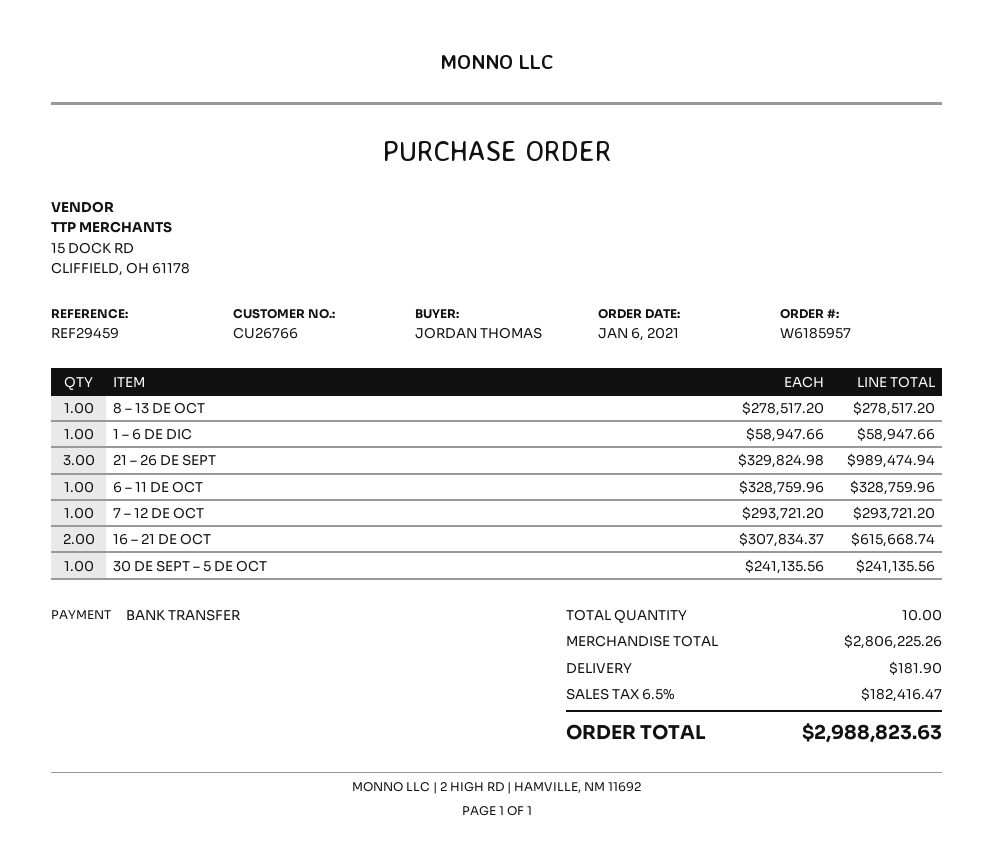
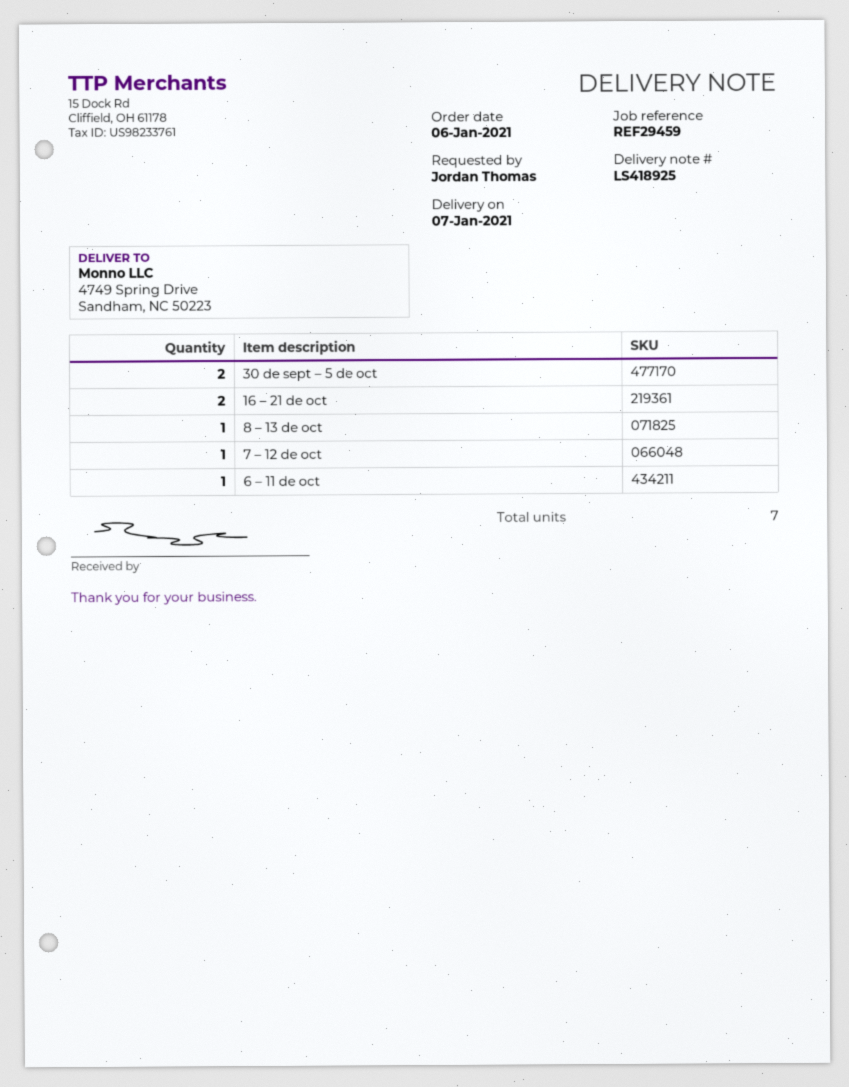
1 – 6 DE DIC: 1 -> none
21 – 26 DE SEPT: 3 -> none
30 DE SEPT – 5 DE OCT: 1 -> 2
total quantity: 10 -> 7

